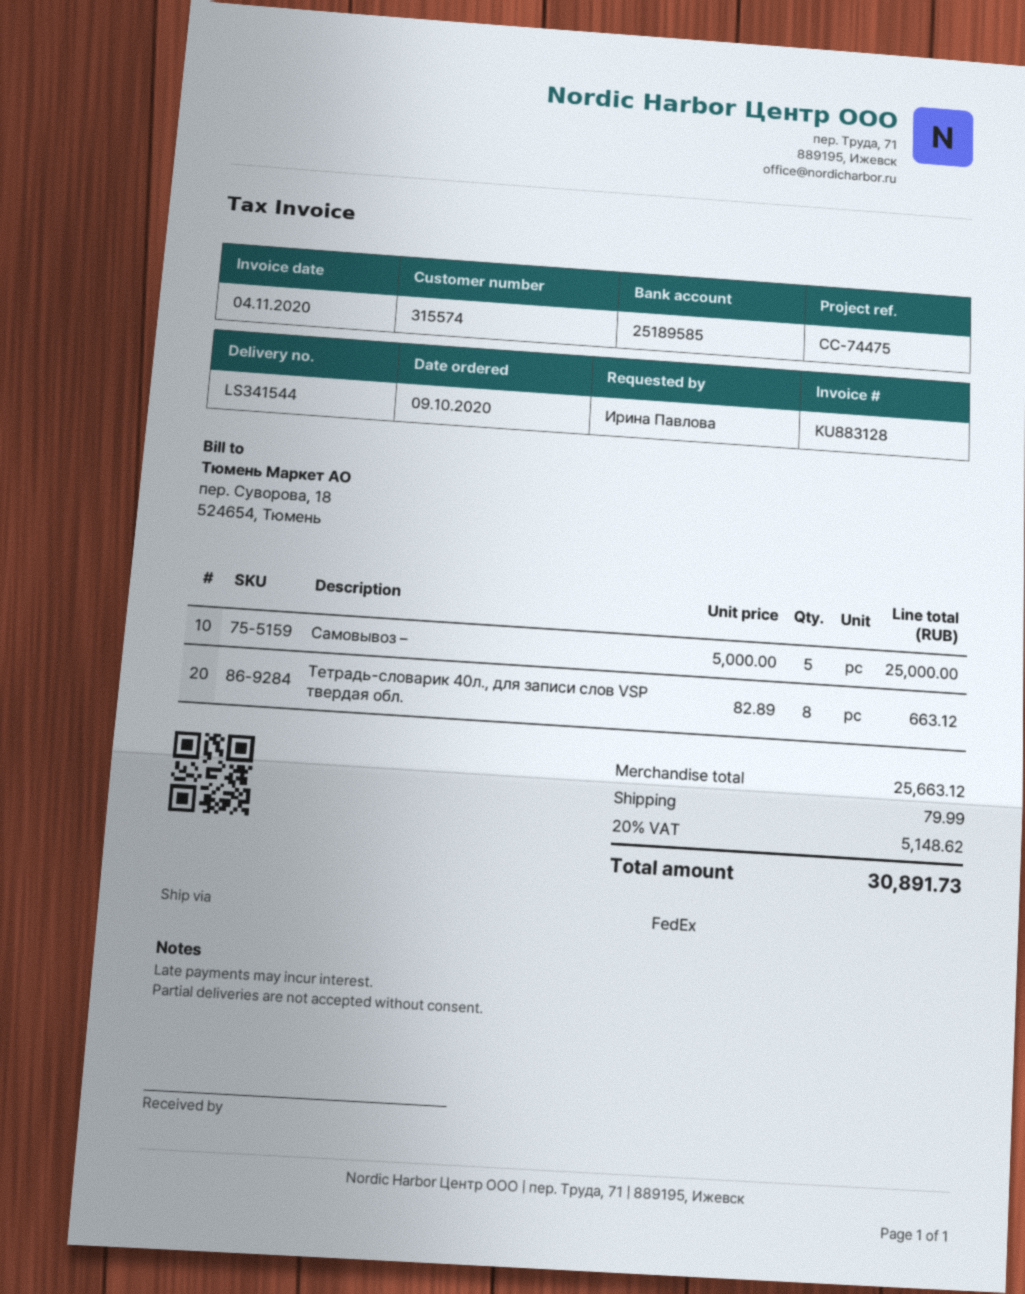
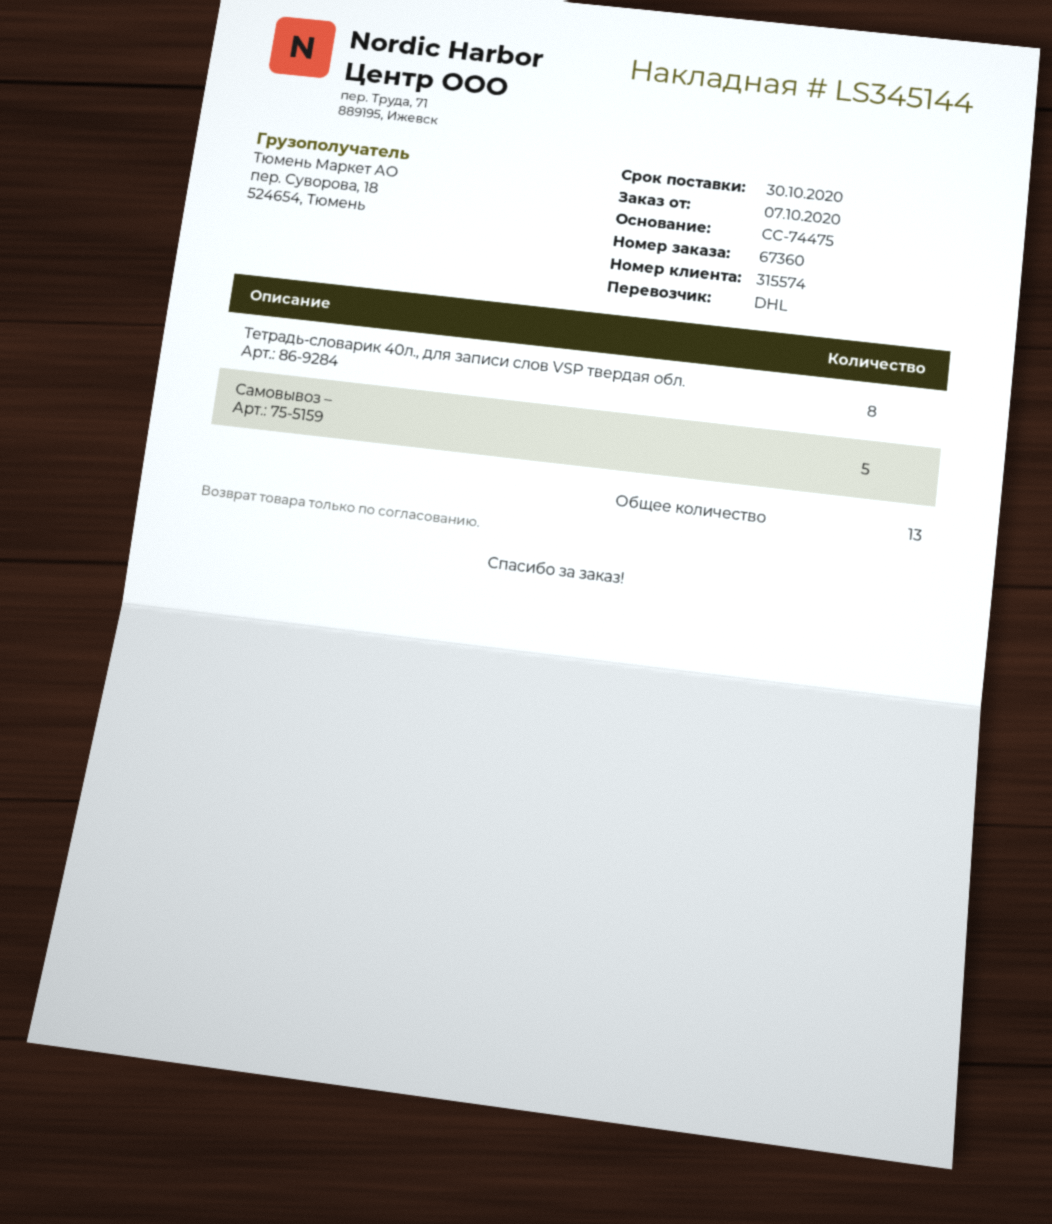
order date: 2020-10-09 -> 2020-10-07
delivery note number: LS341544 -> LS345144
shipping method: FedEx -> DHL

